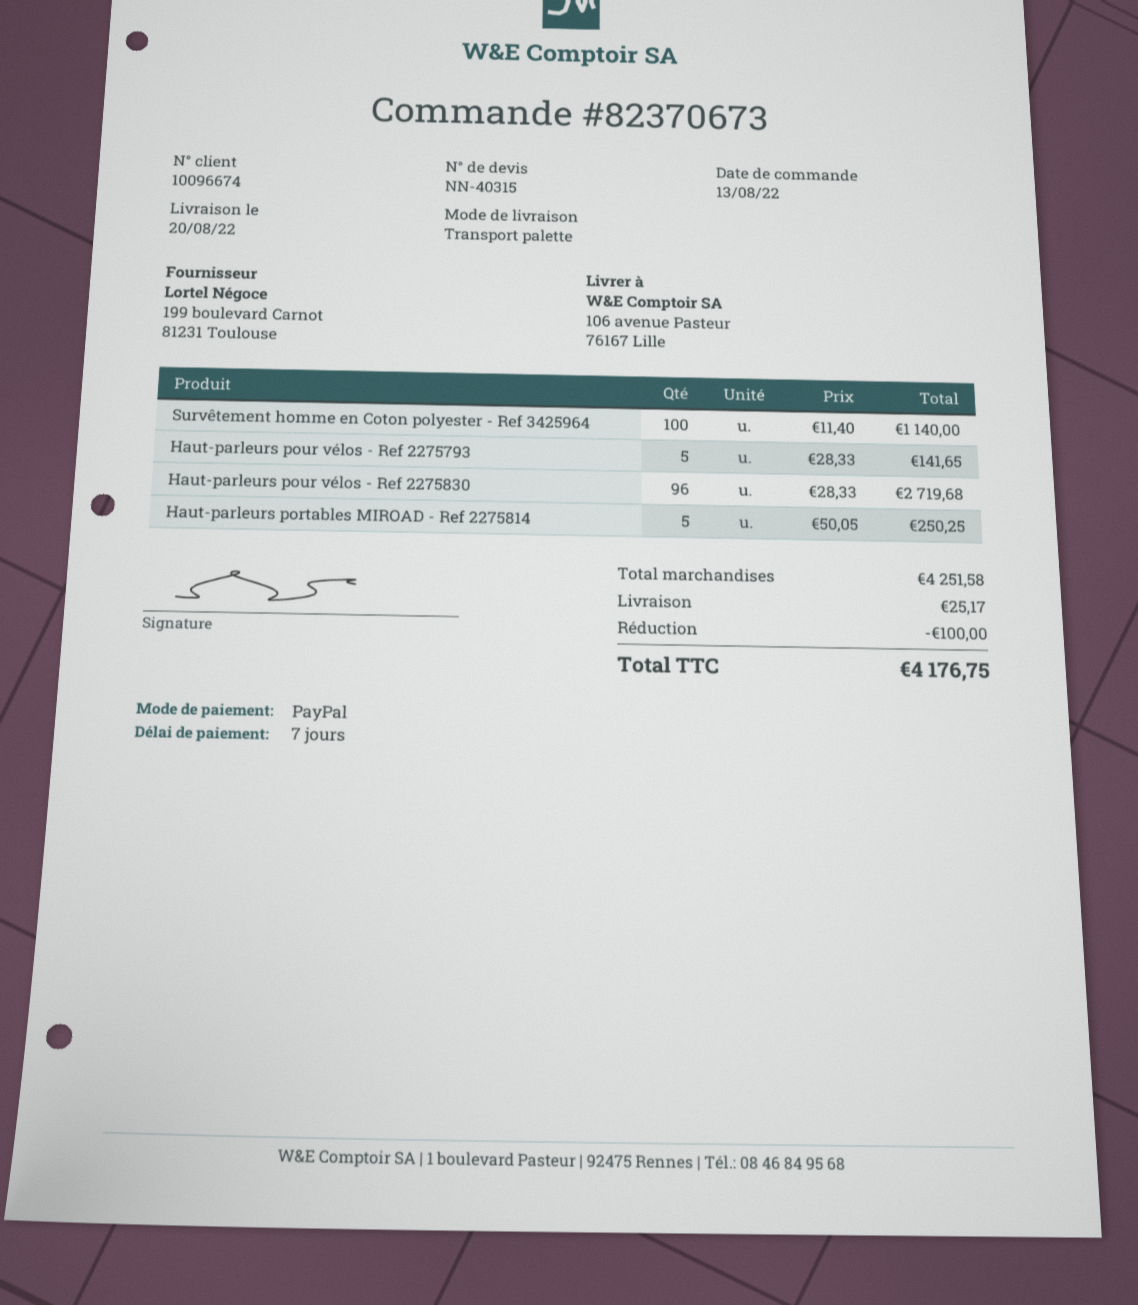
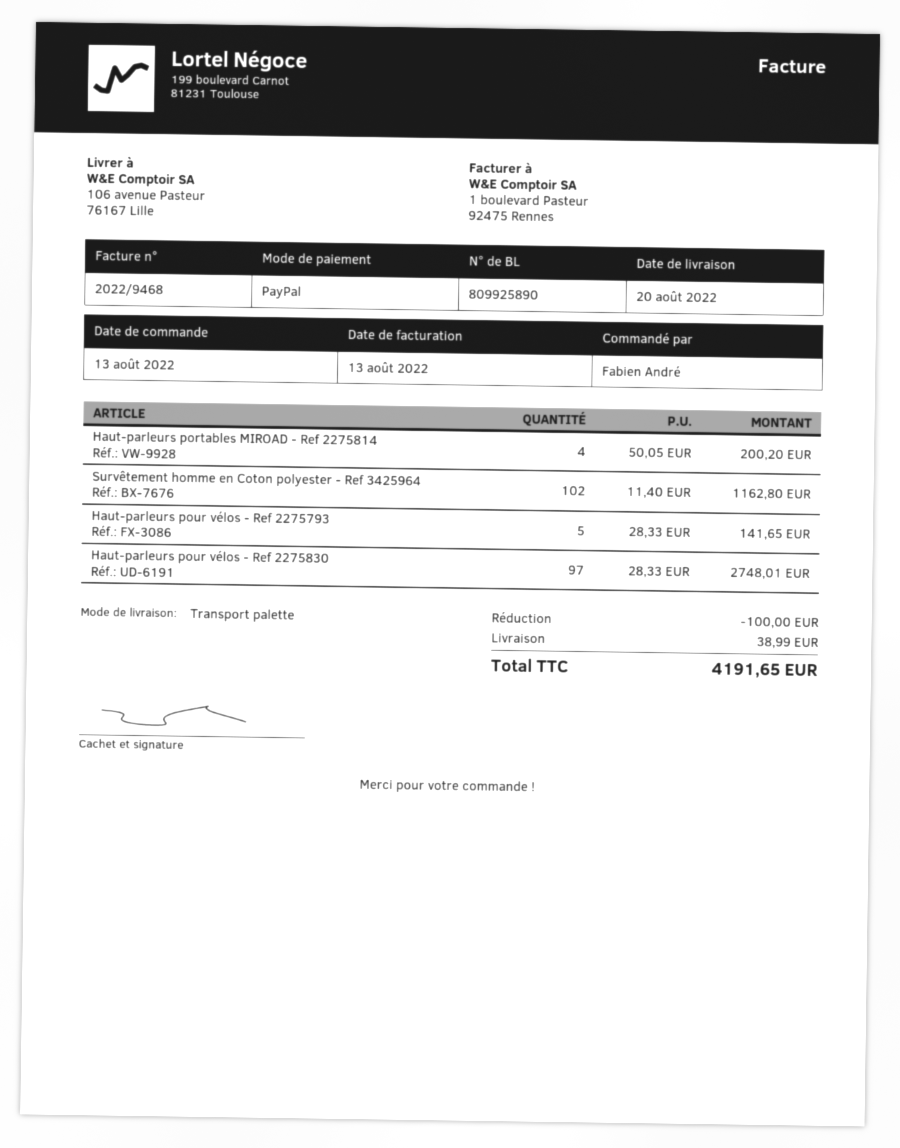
Survêtement homme en Coton polyester - Ref 3425964: 100 x 11.40 = 1140.00 -> 102 x 11.40 = 1162.80
Haut-parleurs pour vélos - Ref 2275830: 96 x 28.33 = 2719.68 -> 97 x 28.33 = 2748.01
Haut-parleurs portables MIROAD - Ref 2275814: 5 x 50.05 = 250.25 -> 4 x 50.05 = 200.20
shipping: 25.17 -> 38.99
total: 4176.75 -> 4191.65

